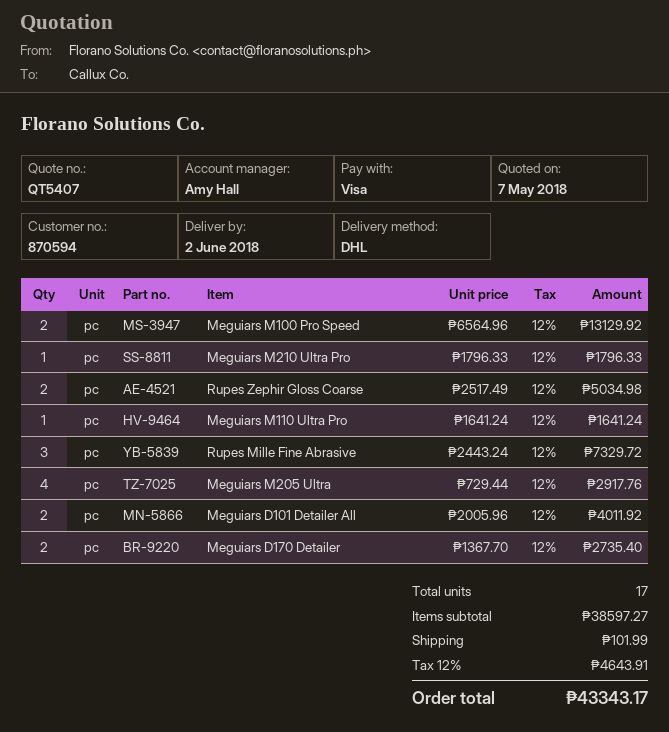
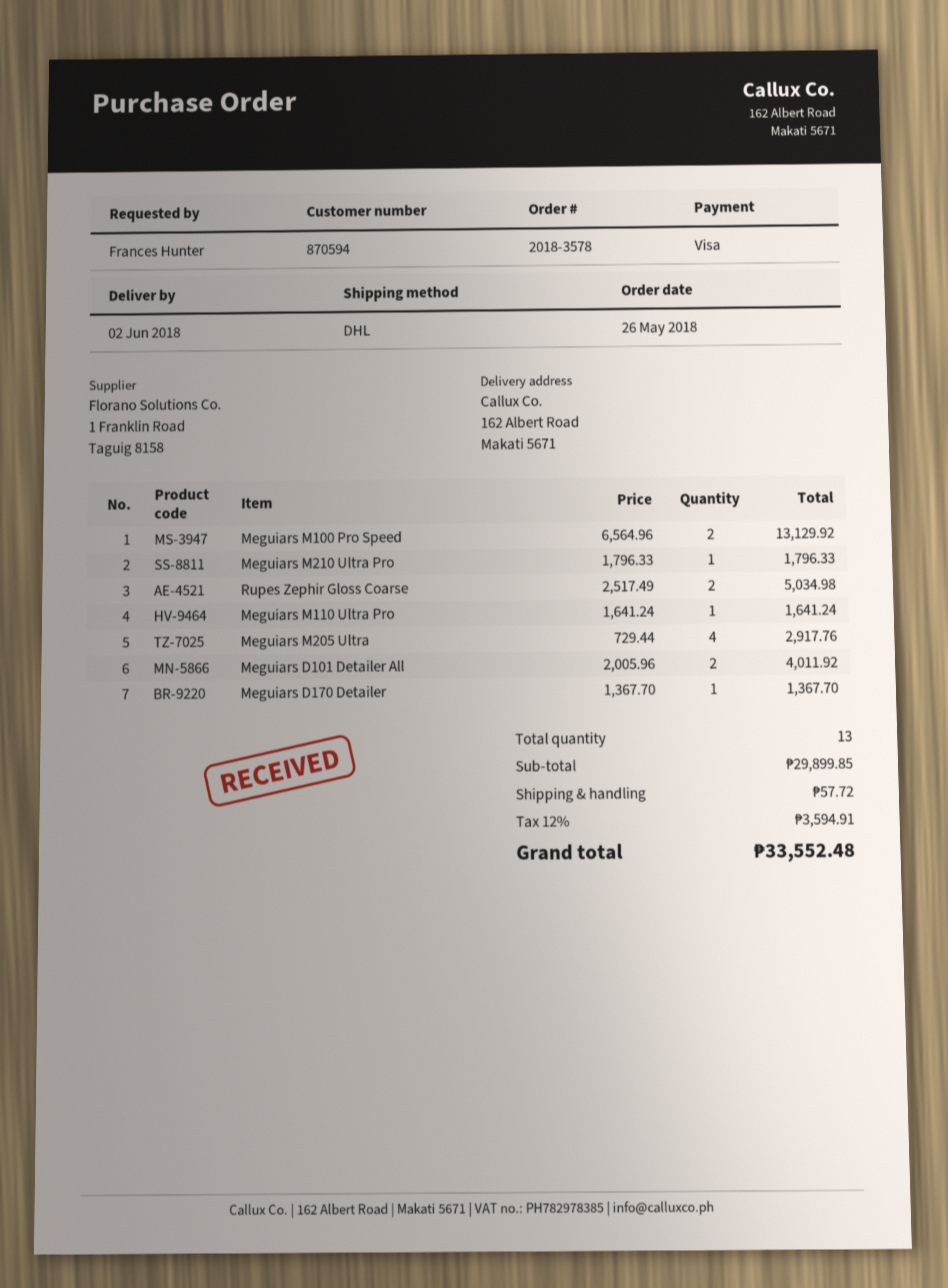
Rupes Mille Fine Abrasive: 3 x 2443.24 = 7329.72 -> none
Meguiars D170 Detailer: 2 x 1367.70 = 2735.40 -> 1 x 1367.70 = 1367.70
total quantity: 17 -> 13
subtotal: 38597.27 -> 29899.85
shipping: 101.99 -> 57.72
tax: 12% = 4643.91 -> 12% = 3594.91
total: 43343.17 -> 33552.48

